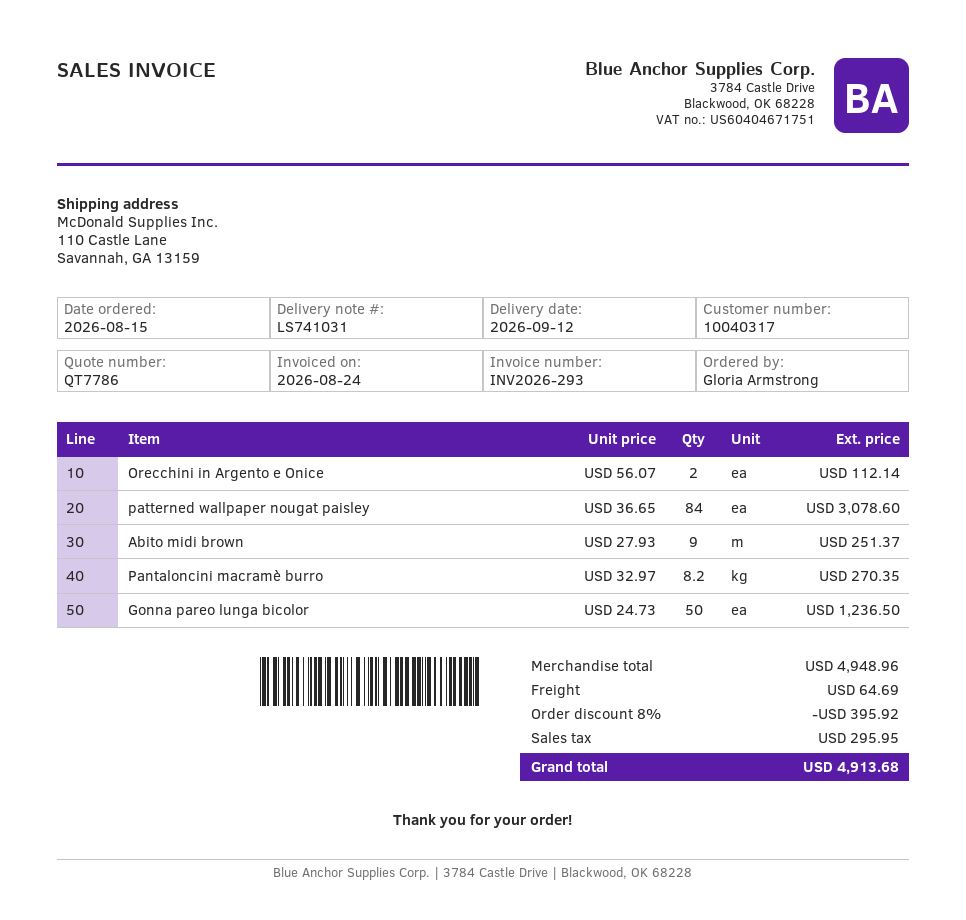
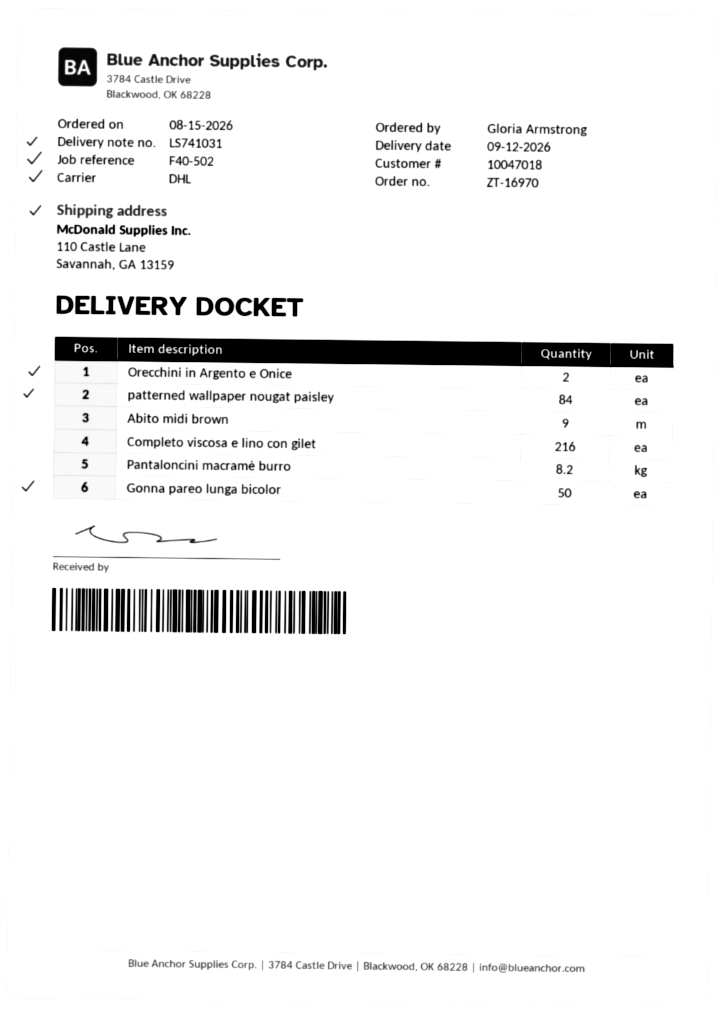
customer number: 10040317 -> 10047018
Completo viscosa e lino con gilet: none -> 216

